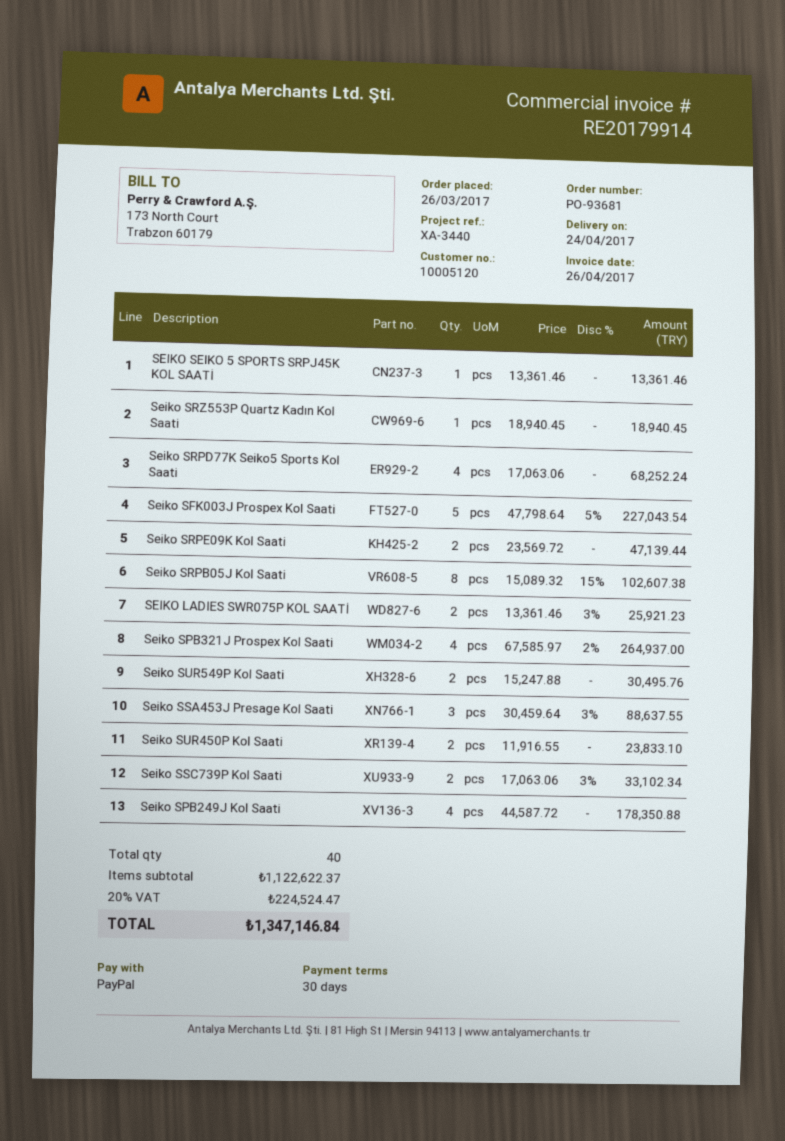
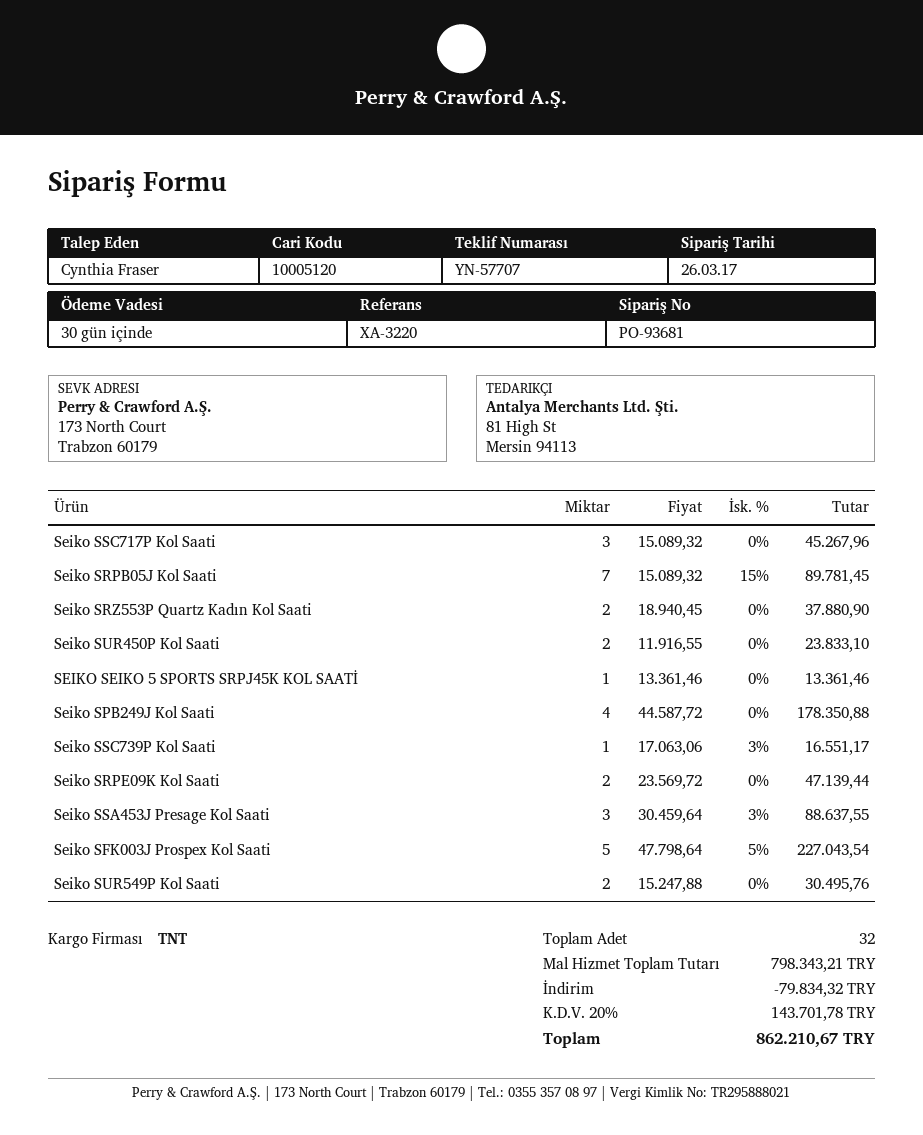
reference: XA-3440 -> XA-3220
Seiko SRZ553P Quartz Kadın Kol Saati: 1 x 18940.45 = 18940.45 -> 2 x 18940.45 = 37880.90
Seiko SRPD77K Seiko5 Sports Kol Saati: 4 x 17063.06 = 68252.24 -> none
Seiko SRPB05J Kol Saati: 8 x 15089.32 - 15% = 102607.38 -> 7 x 15089.32 - 15% = 89781.45
SEIKO LADIES SWR075P KOL SAATİ: 2 x 13361.46 - 3% = 25921.23 -> none
Seiko SPB321J Prospex Kol Saati: 4 x 67585.97 - 2% = 264937.00 -> none
Seiko SSC739P Kol Saati: 2 x 17063.06 - 3% = 33102.34 -> 1 x 17063.06 - 3% = 16551.17
Seiko SSC717P Kol Saati: none -> 3 x 15089.32 = 45267.96
total quantity: 40 -> 32
subtotal: 1122622.37 -> 798343.21
discount: none -> 79834.32
tax: 20% = 224524.47 -> 20% = 143701.78
total: 1347146.84 -> 862210.67

